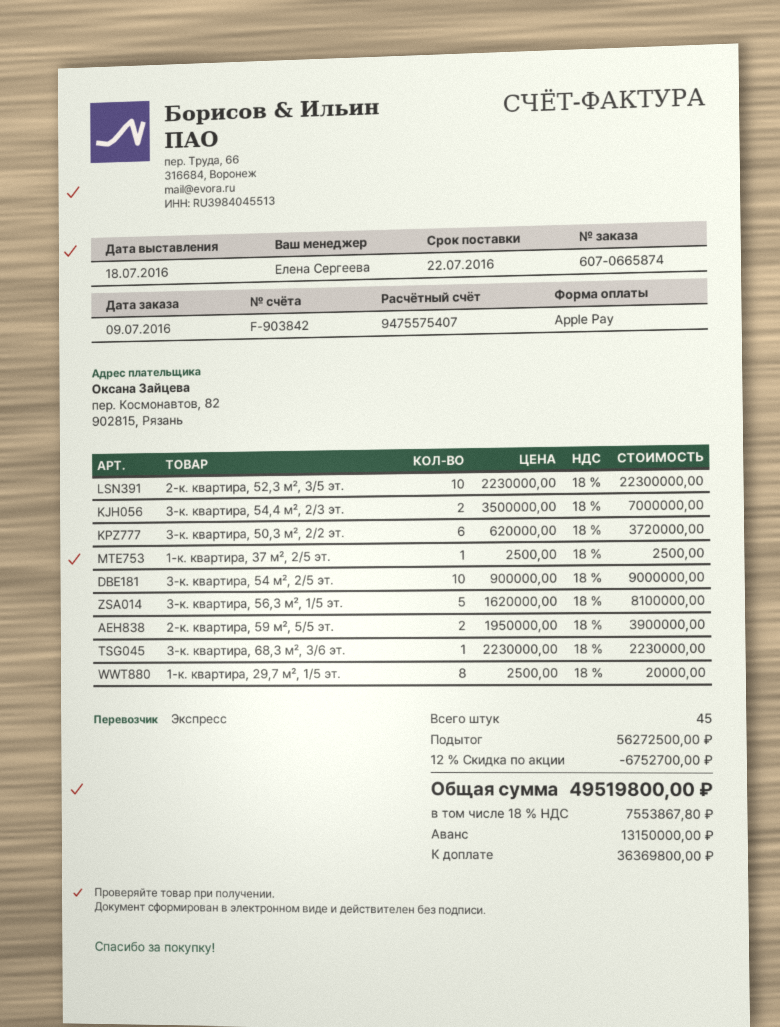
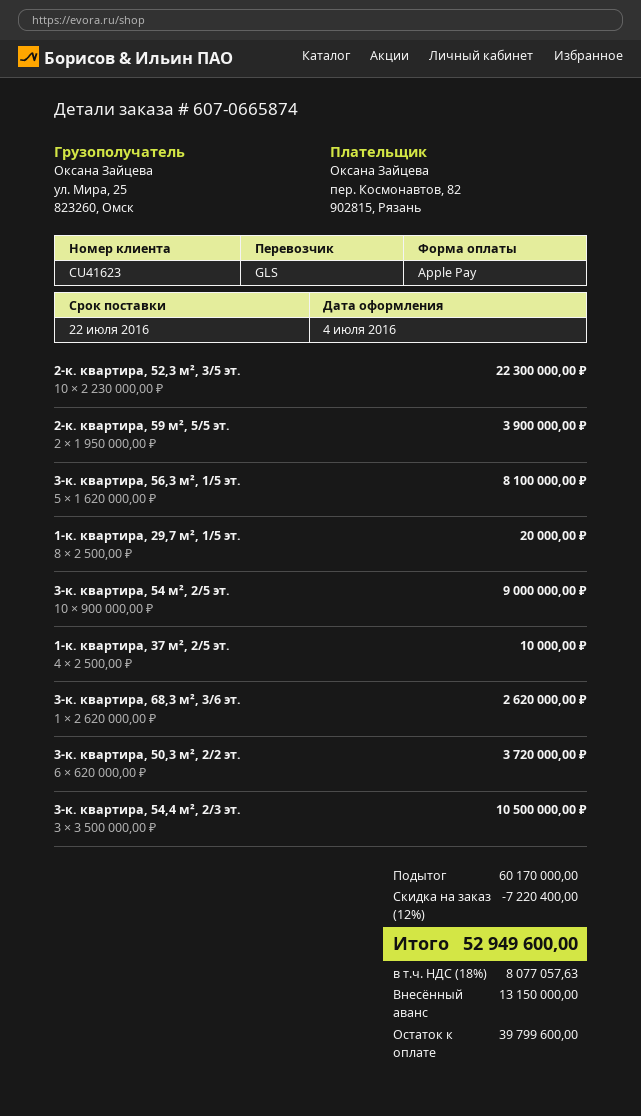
order date: 2016-07-09 -> 2016-07-04
shipping method: express -> GLS
3-к. квартира, 54,4 м², 2/3 эт.: 2 x 3500000.00 = 7000000.00 -> 3 x 3500000.00 = 10500000.00
1-к. квартира, 37 м², 2/5 эт.: 1 x 2500.00 = 2500.00 -> 4 x 2500.00 = 10000.00
3-к. квартира, 68,3 м², 3/6 эт.: 1 x 2230000.00 = 2230000.00 -> 1 x 2620000.00 = 2620000.00
subtotal: 56272500.00 -> 60170000.00
discount: 12% = 6752700.00 -> 12% = 7220400.00
tax: 18% = 7553867.80 -> 18% = 8077057.63
total: 49519800.00 -> 52949600.00
balance: 36369800.00 -> 39799600.00

